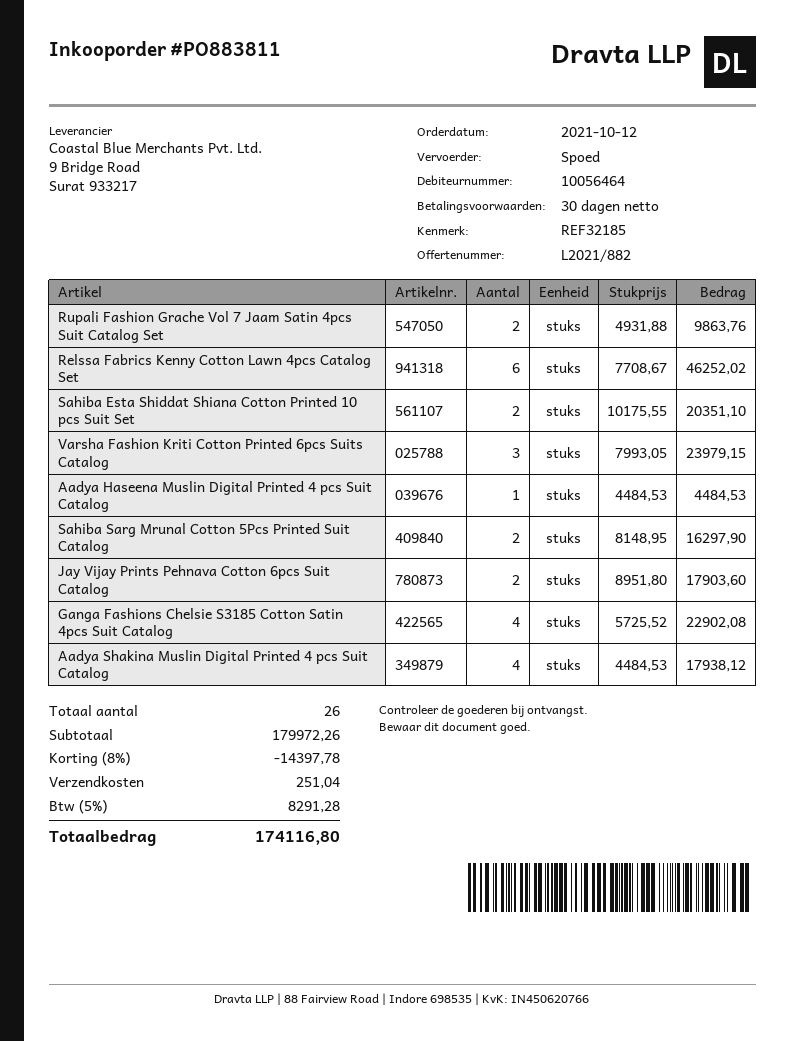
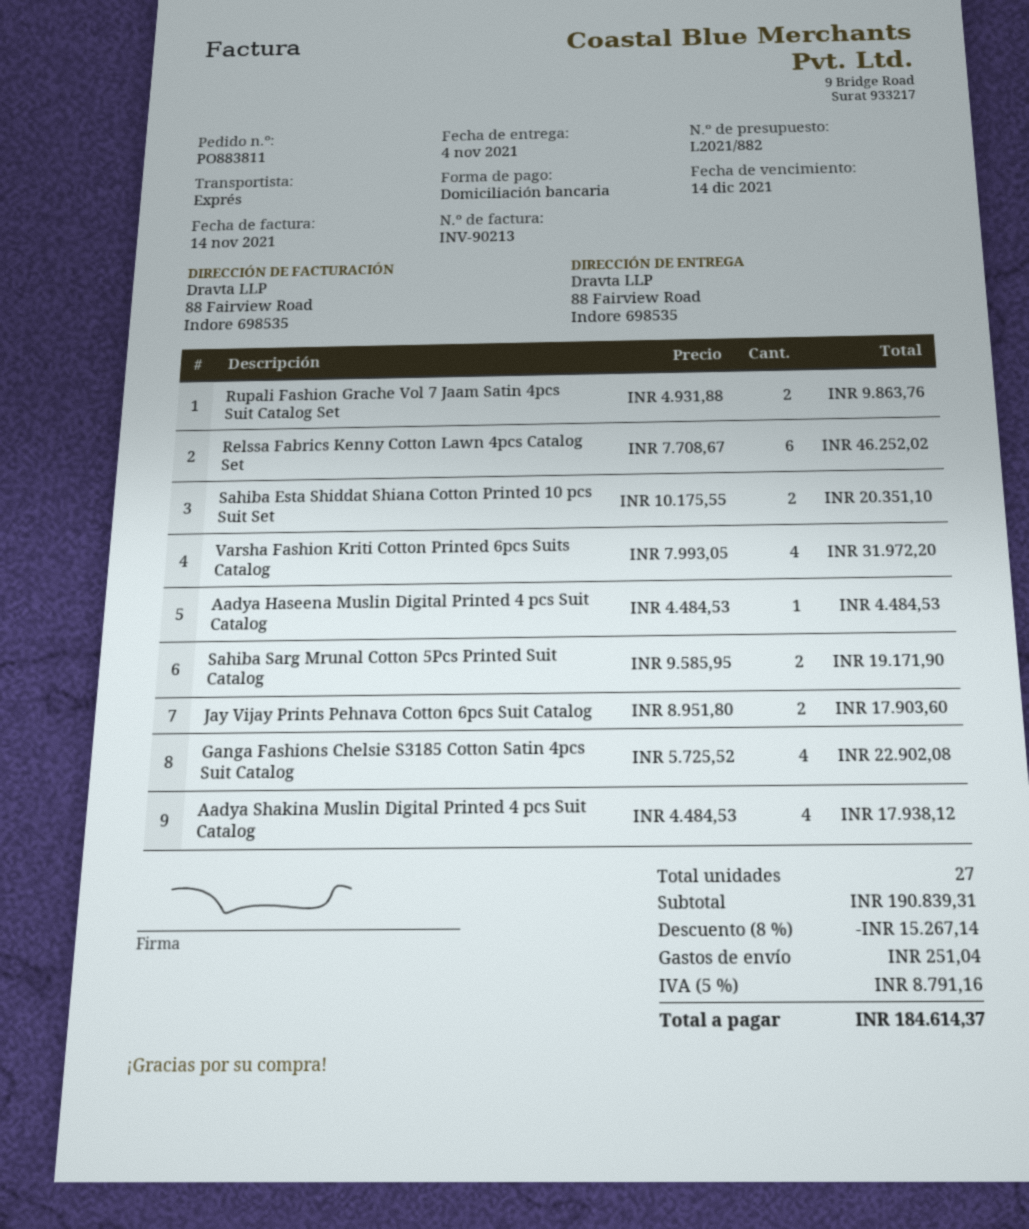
Varsha Fashion Kriti Cotton Printed 6pcs Suits Catalog: 3 x 7993.05 = 23979.15 -> 4 x 7993.05 = 31972.20
Sahiba Sarg Mrunal Cotton 5Pcs Printed Suit Catalog: 2 x 8148.95 = 16297.90 -> 2 x 9585.95 = 19171.90
total quantity: 26 -> 27
subtotal: 179972.26 -> 190839.31
discount: 8% = 14397.78 -> 8% = 15267.14
tax: 5% = 8291.28 -> 5% = 8791.16
total: 174116.80 -> 184614.37

